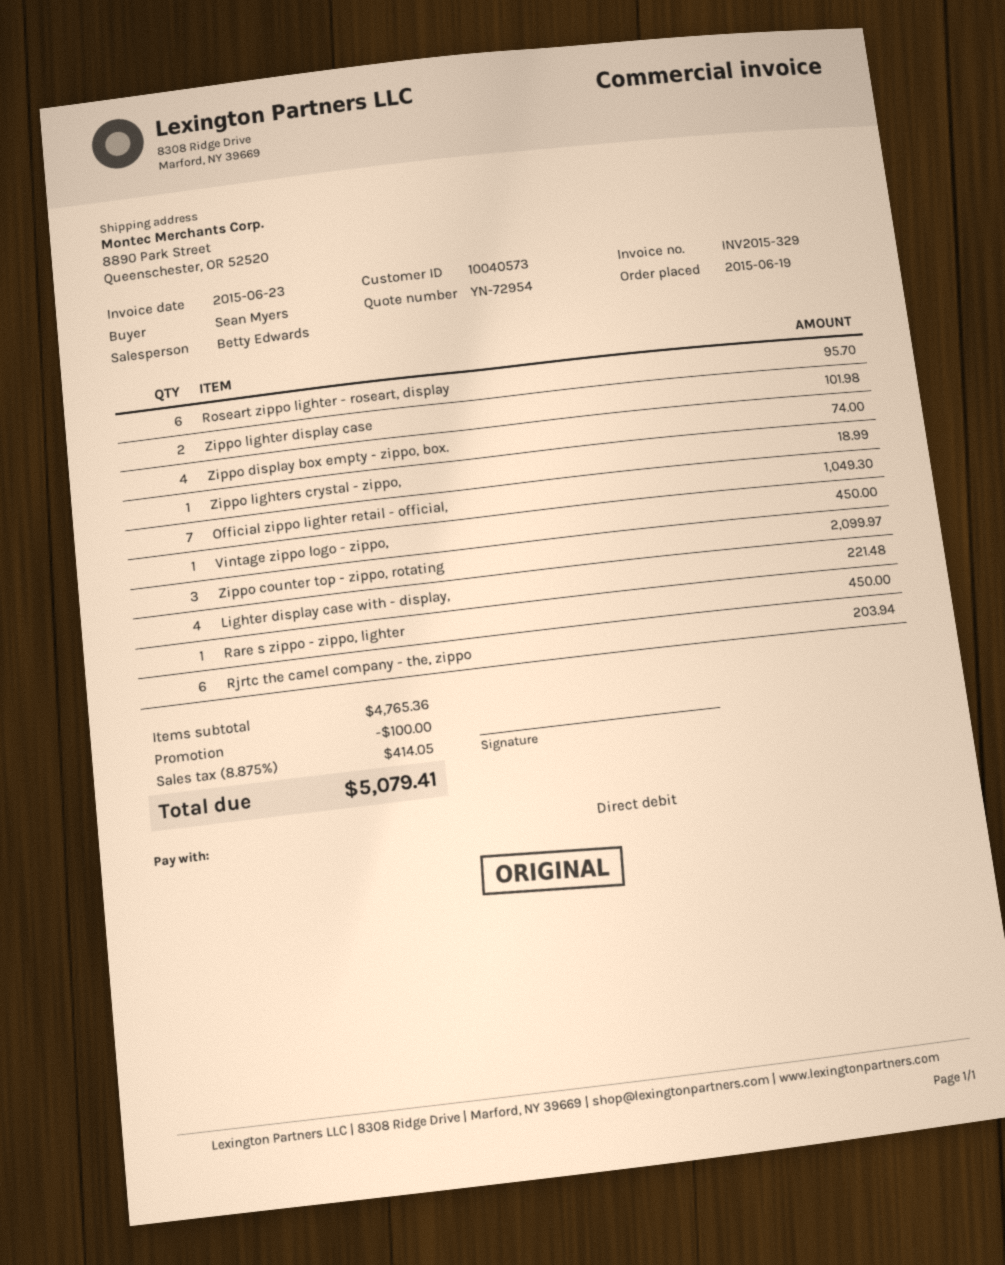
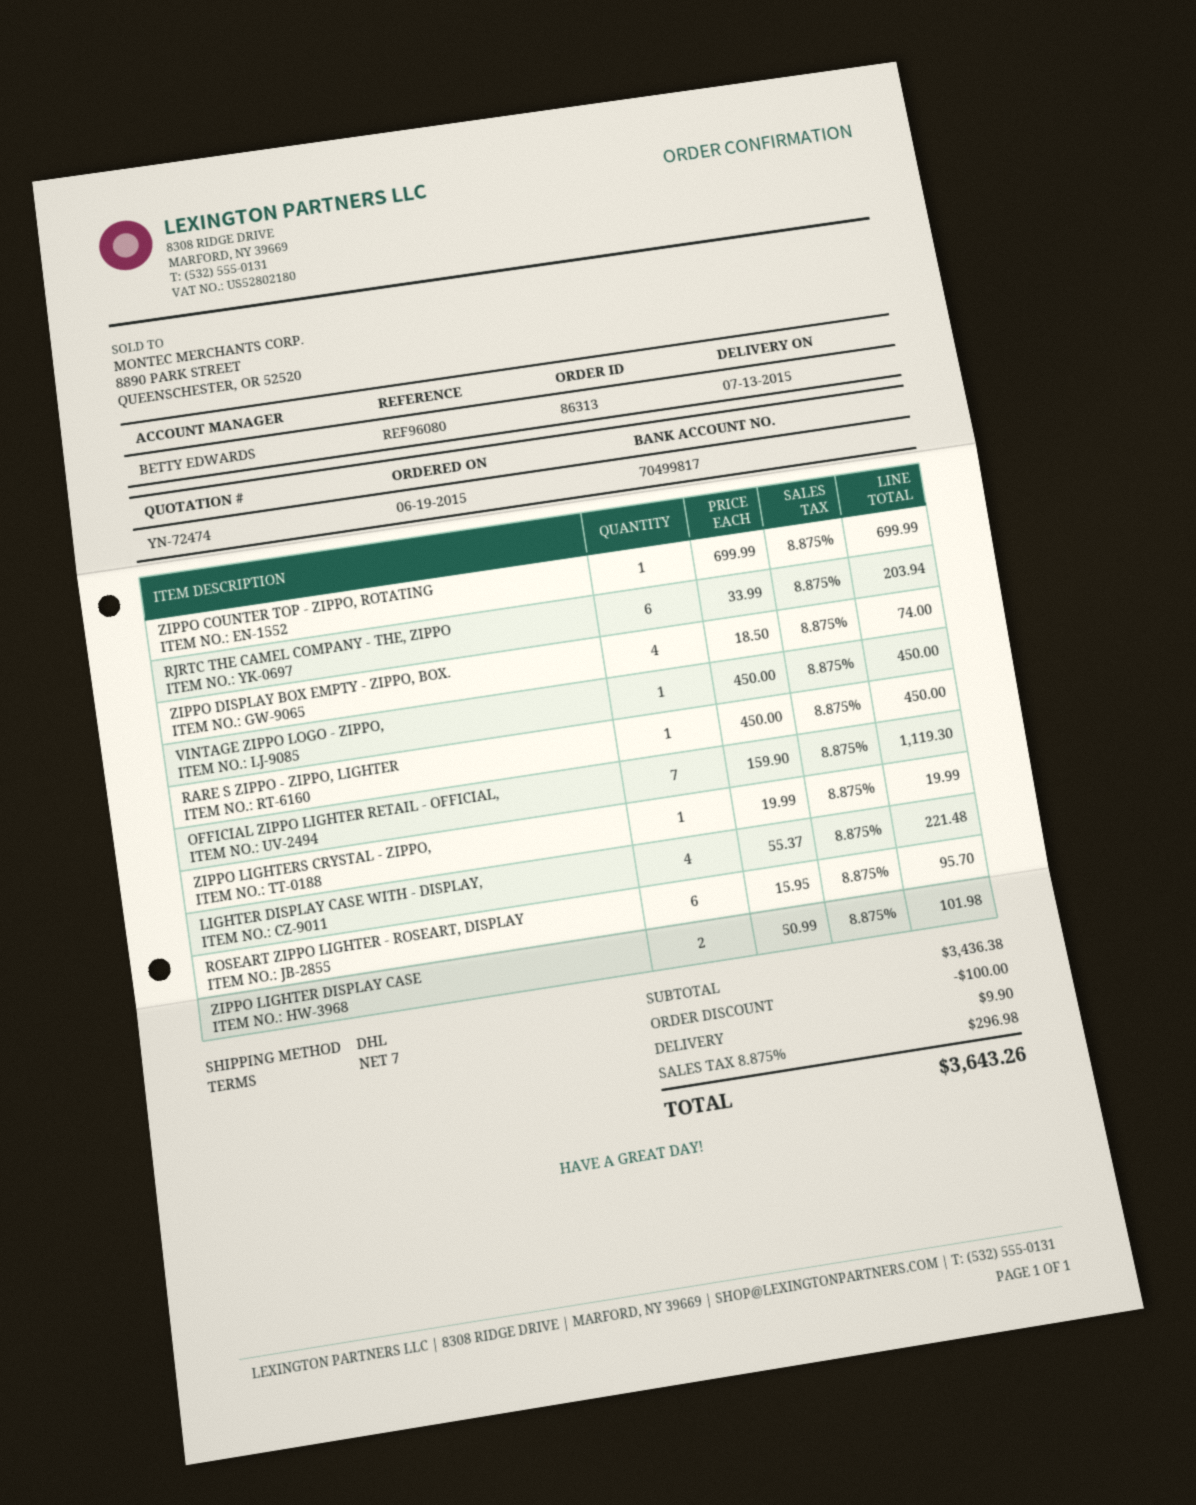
quote number: YN-72954 -> YN-72474
Zippo lighters crystal - zippo,: 1 for 18.99 -> 1 for 19.99
Official zippo lighter retail - official,: 7 for 1049.30 -> 7 for 1119.30
Zippo counter top - zippo, rotating: 3 for 2099.97 -> 1 for 699.99
subtotal: 4765.36 -> 3436.38
shipping: none -> 9.90
tax: 8.875% = 414.05 -> 8.875% = 296.98
total: 5079.41 -> 3643.26

